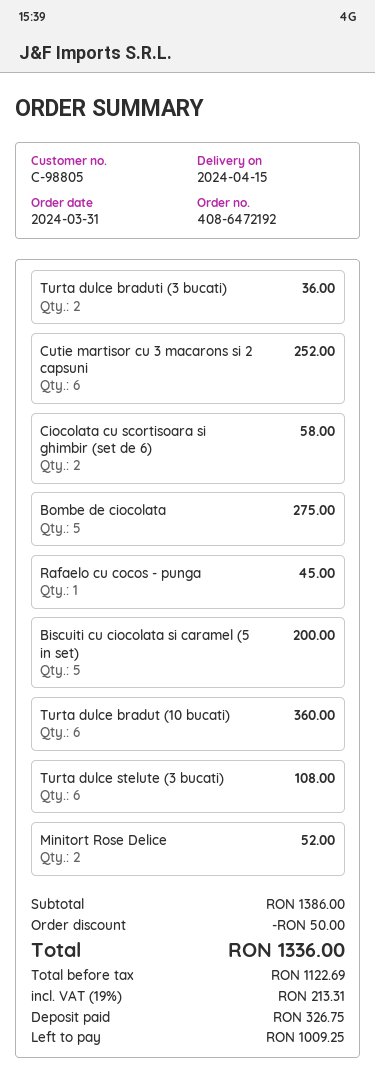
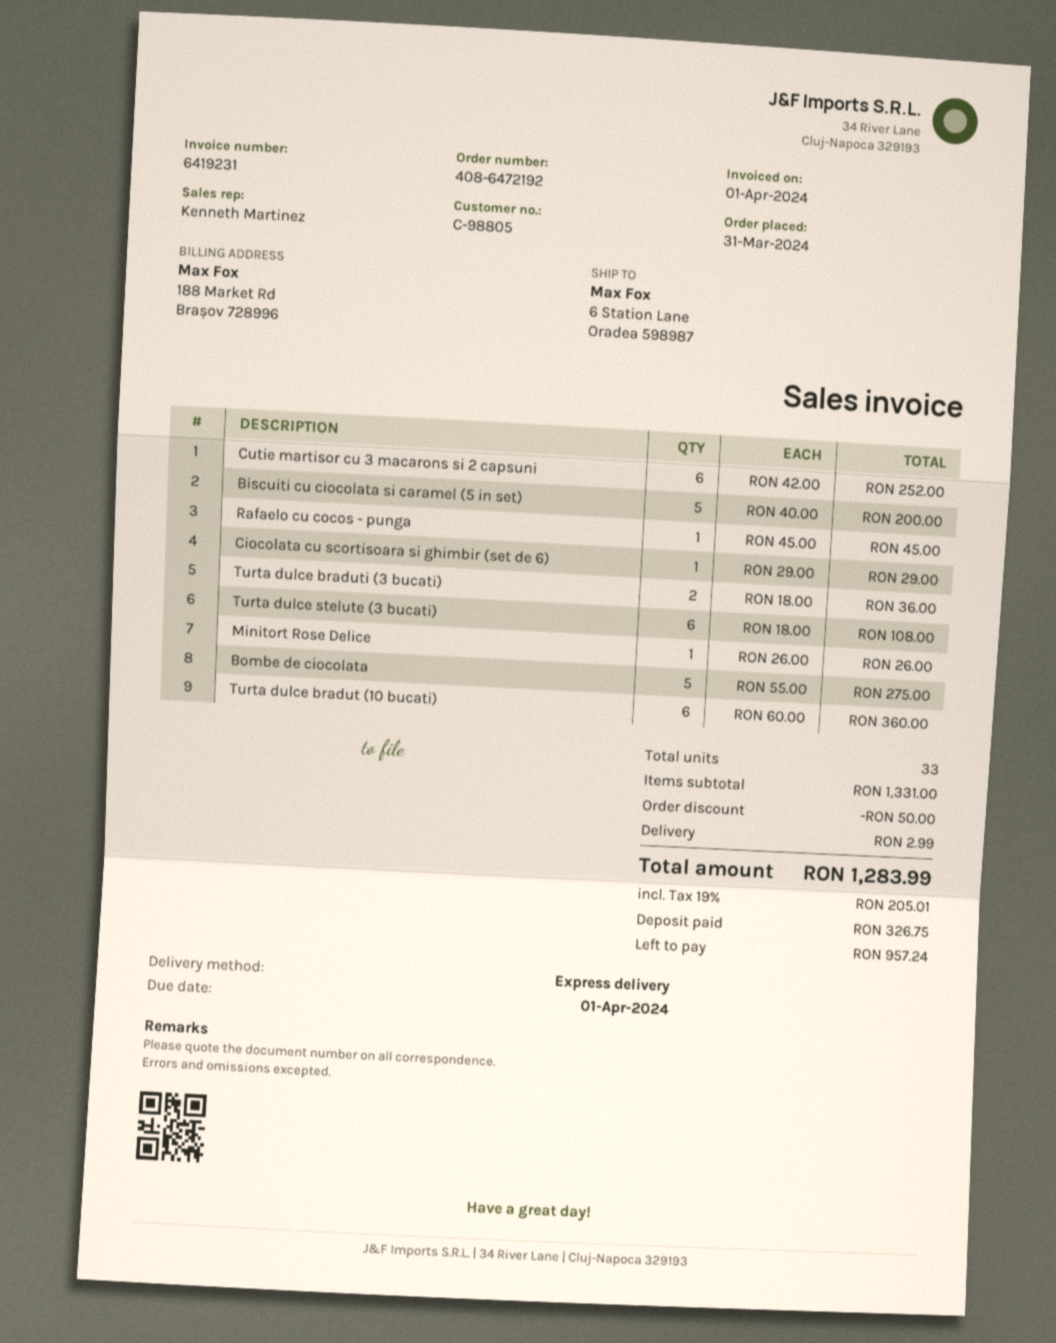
Ciocolata cu scortisoara si ghimbir (set de 6): 2 for 58.00 -> 1 for 29.00
Minitort Rose Delice: 2 for 52.00 -> 1 for 26.00
subtotal: 1386.00 -> 1331.00
shipping: none -> 2.99
tax: 19% = 213.31 -> 19% = 205.01
total: 1336.00 -> 1283.99
balance: 1009.25 -> 957.24

